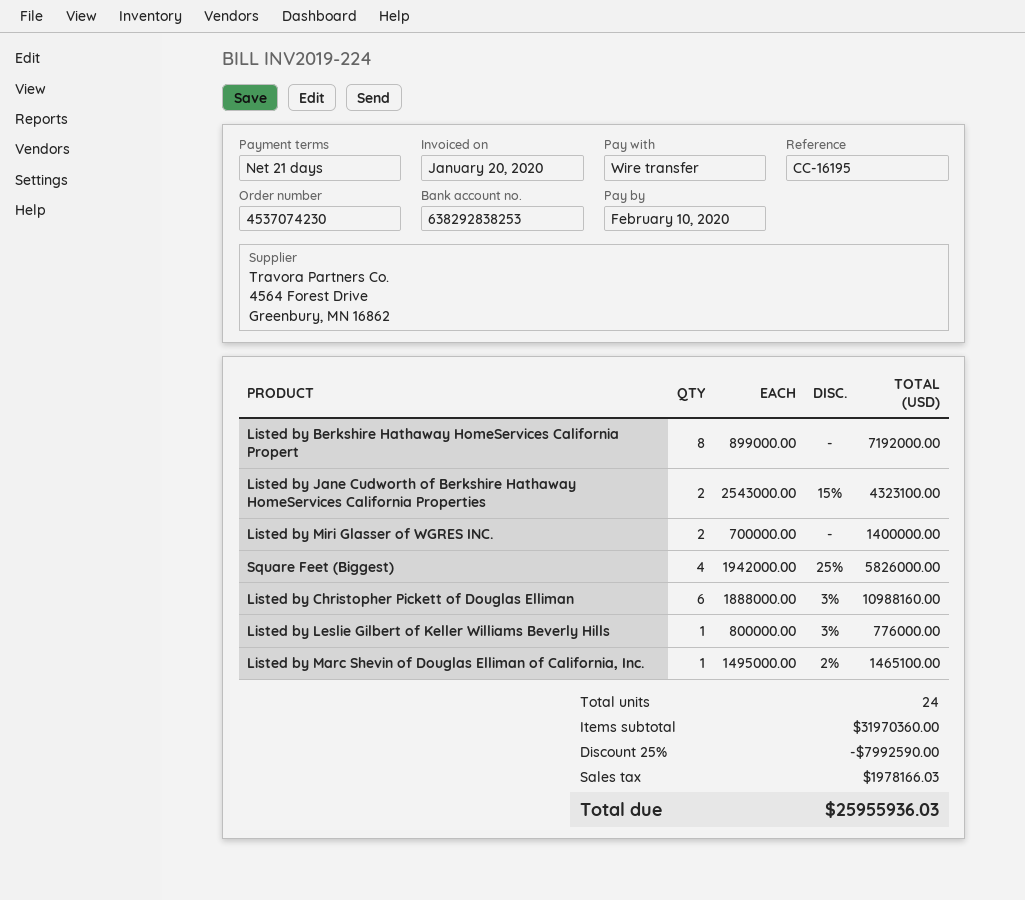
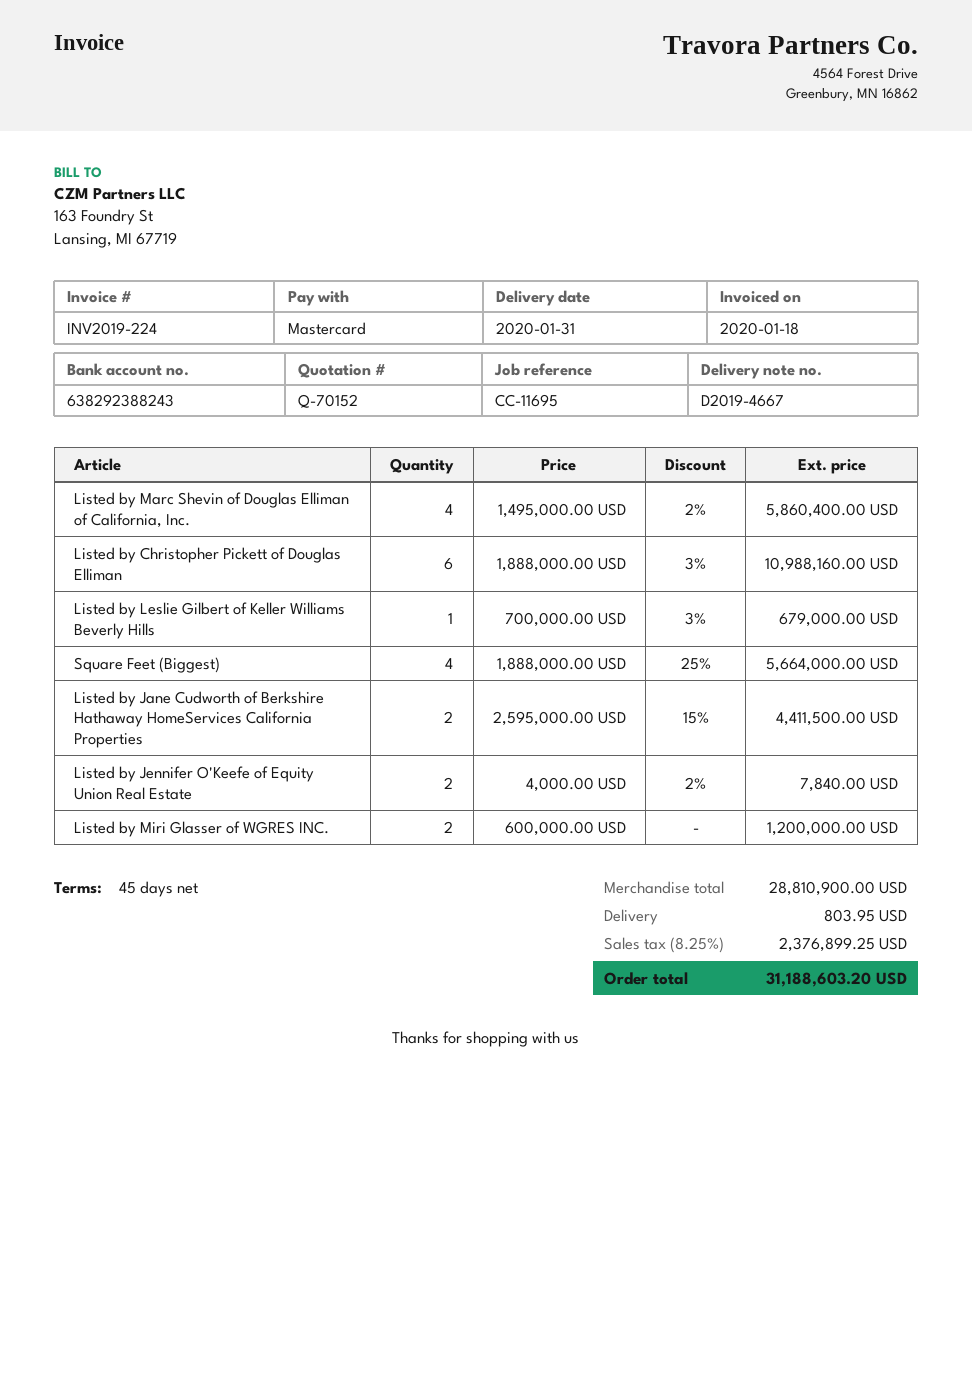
invoice date: 2020-01-20 -> 2020-01-18
payment terms: 21 days -> 45 days
reference: CC-16195 -> CC-11695
payment method: bank transfer -> Mastercard
bank account: 638292838253 -> 638292388243
Listed by Berkshire Hathaway HomeServices California Propert: 8 x 899000.00 = 7192000.00 -> none
Listed by Jane Cudworth of Berkshire Hathaway HomeServices California Properties: 2 x 2543000.00 - 15% = 4323100.00 -> 2 x 2595000.00 - 15% = 4411500.00
Listed by Miri Glasser of WGRES INC.: 2 x 700000.00 = 1400000.00 -> 2 x 600000.00 = 1200000.00
Square Feet (Biggest): 4 x 1942000.00 - 25% = 5826000.00 -> 4 x 1888000.00 - 25% = 5664000.00
Listed by Leslie Gilbert of Keller Williams Beverly Hills: 1 x 800000.00 - 3% = 776000.00 -> 1 x 700000.00 - 3% = 679000.00
Listed by Marc Shevin of Douglas Elliman of California, Inc.: 1 x 1495000.00 - 2% = 1465100.00 -> 4 x 1495000.00 - 2% = 5860400.00
Listed by Jennifer O'Keefe of Equity Union Real Estate: none -> 2 x 4000.00 - 2% = 7840.00
subtotal: 31970360.00 -> 28810900.00
discount: 25% = 7992590.00 -> none
shipping: none -> 803.95
tax: 1978166.03 -> 2376899.25
total: 25955936.03 -> 31188603.20

